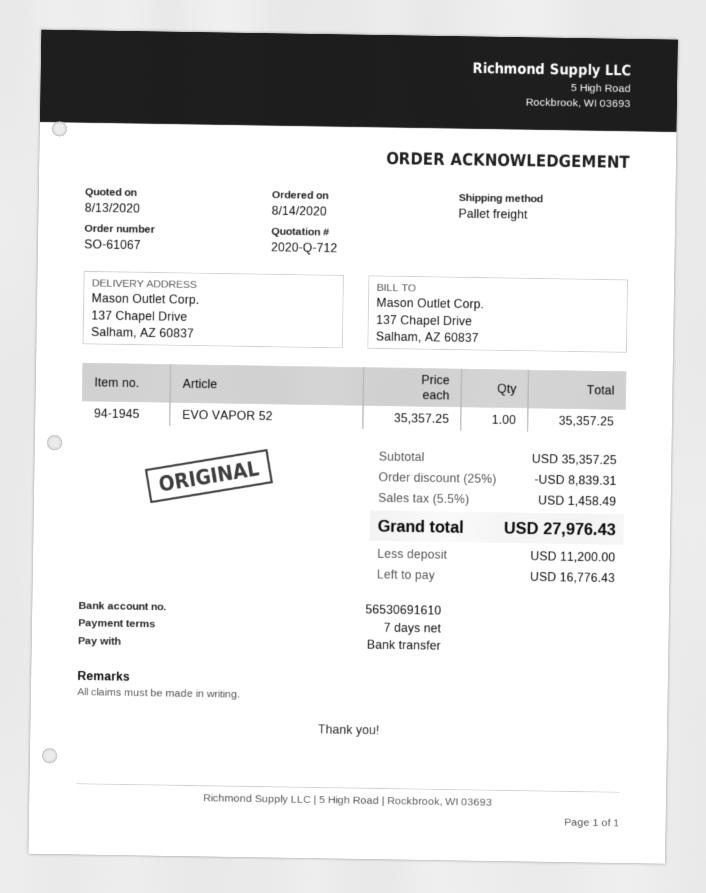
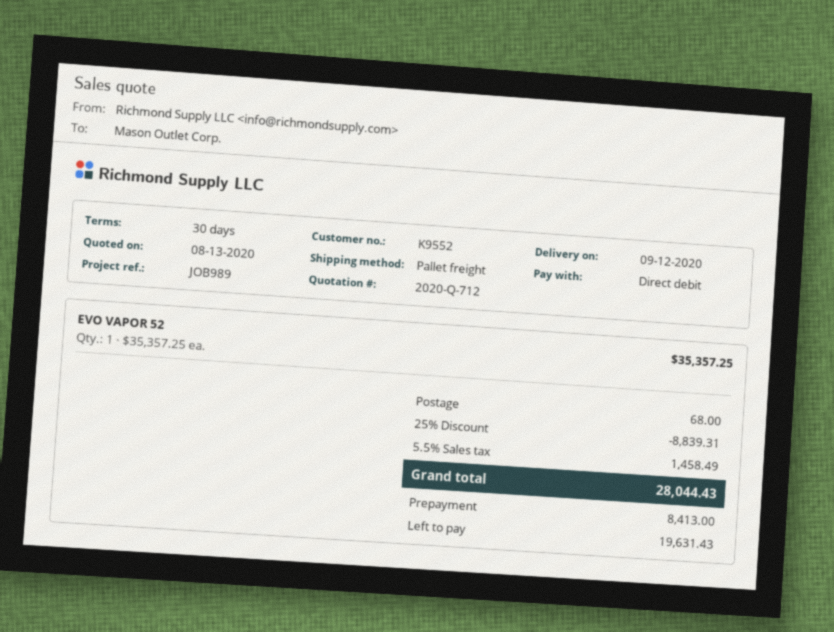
payment terms: 7 days -> 30 days
payment method: bank transfer -> direct debit
shipping: none -> 68.00
total: 27976.43 -> 28044.43
deposit: 11200.00 -> 8413.00
balance: 16776.43 -> 19631.43

